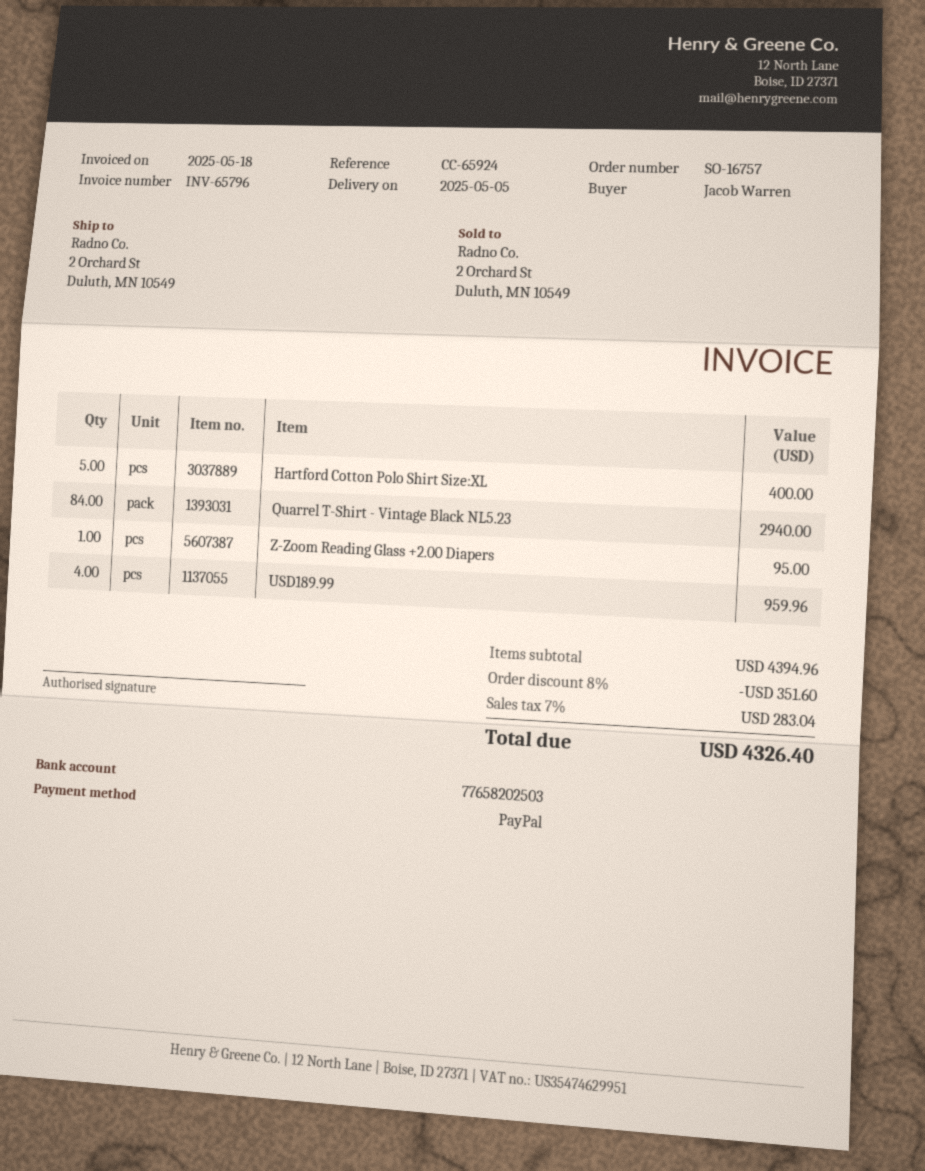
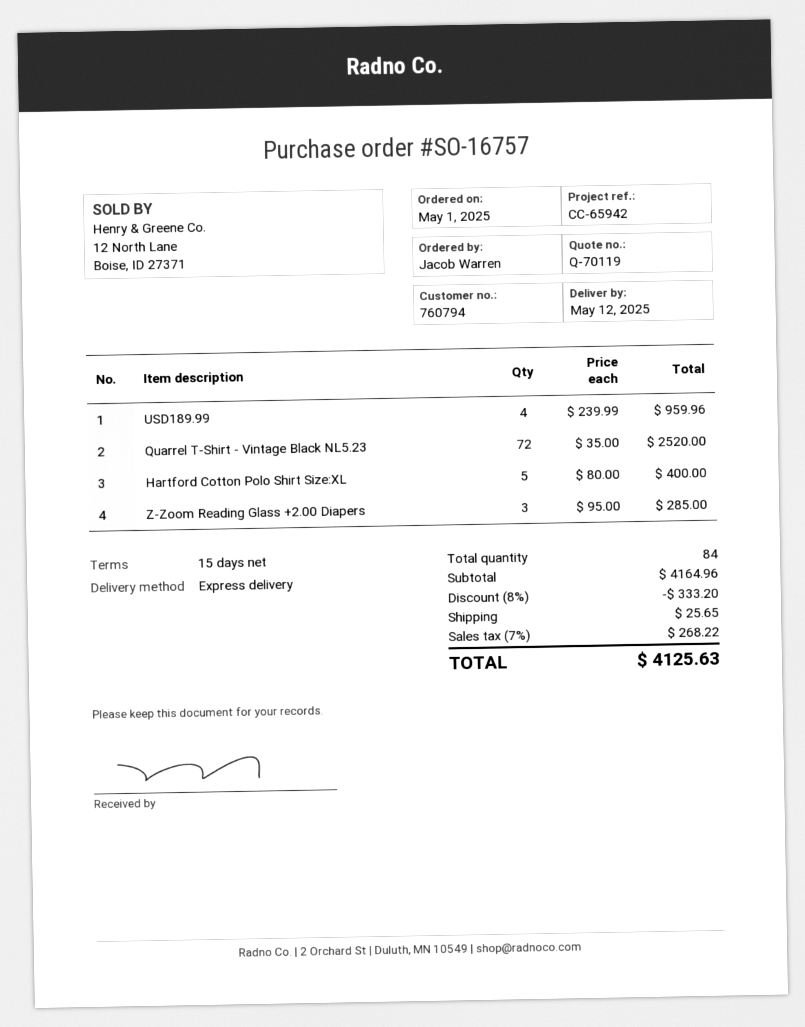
delivery date: 2025-05-05 -> 2025-05-12
reference: CC-65924 -> CC-65942
Quarrel T-Shirt - Vintage Black NL5.23: 84 for 2940.00 -> 72 for 2520.00
Z-Zoom Reading Glass +2.00 Diapers: 1 for 95.00 -> 3 for 285.00
subtotal: 4394.96 -> 4164.96
discount: 8% = 351.60 -> 8% = 333.20
shipping: none -> 25.65
tax: 7% = 283.04 -> 7% = 268.22
total: 4326.40 -> 4125.63

